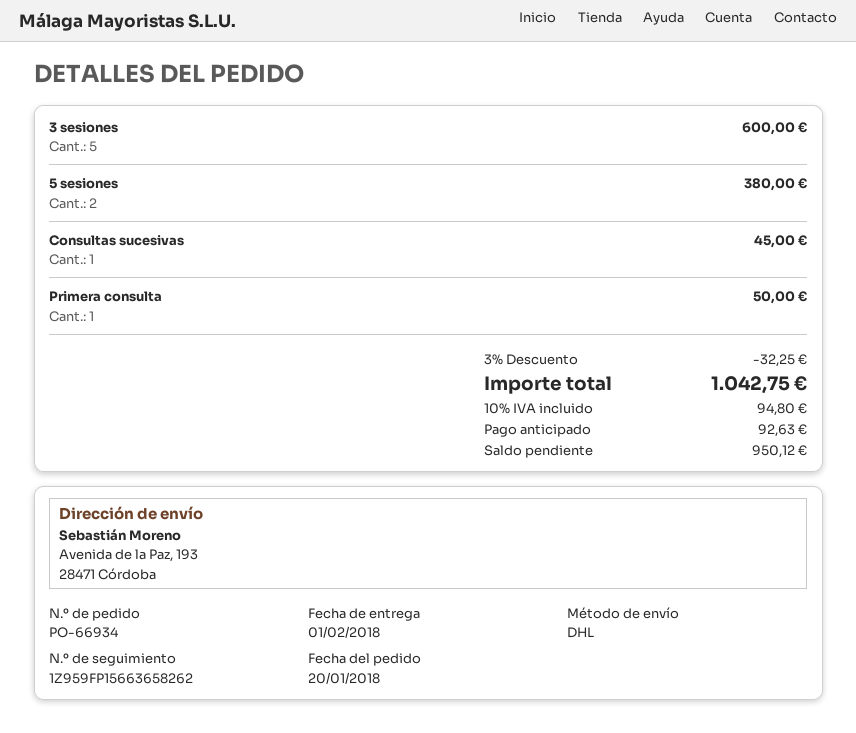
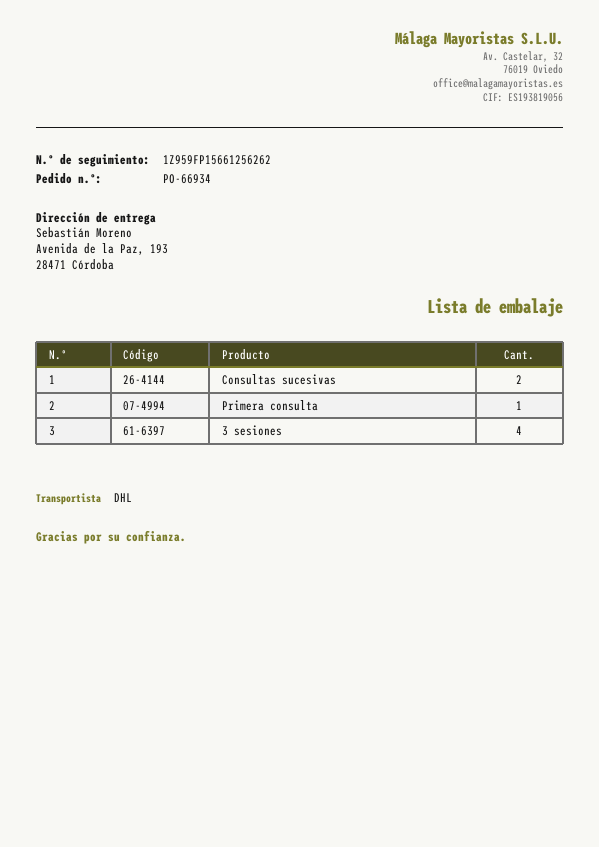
tracking number: 1Z959FP15663658262 -> 1Z959FP15661256262
3 sesiones: 5 -> 4
5 sesiones: 2 -> none
Consultas sucesivas: 1 -> 2

